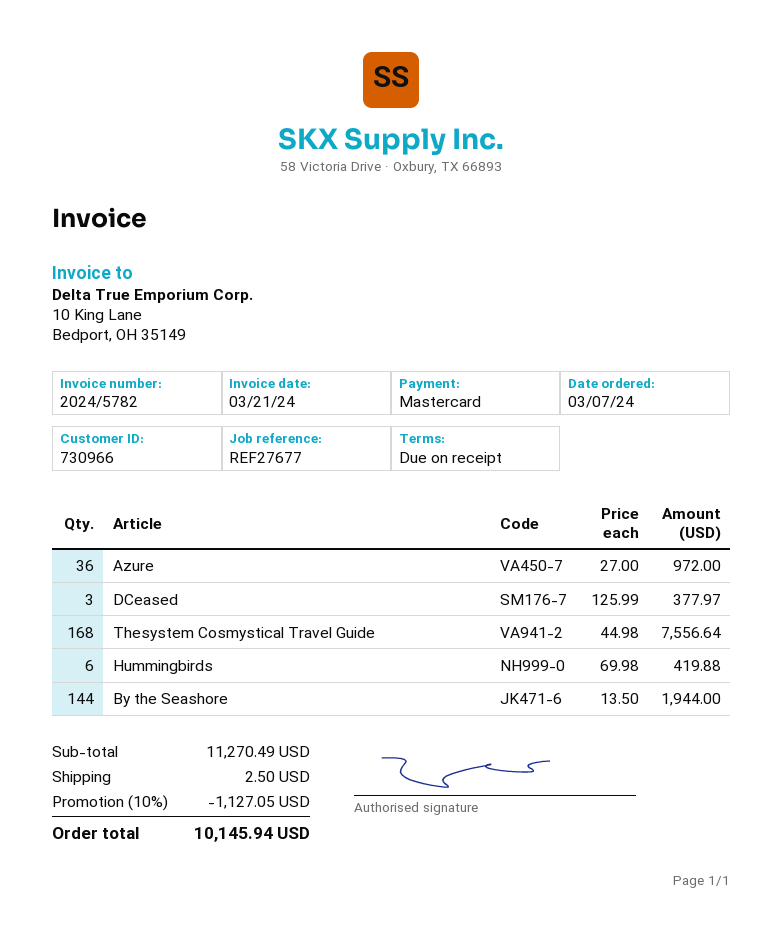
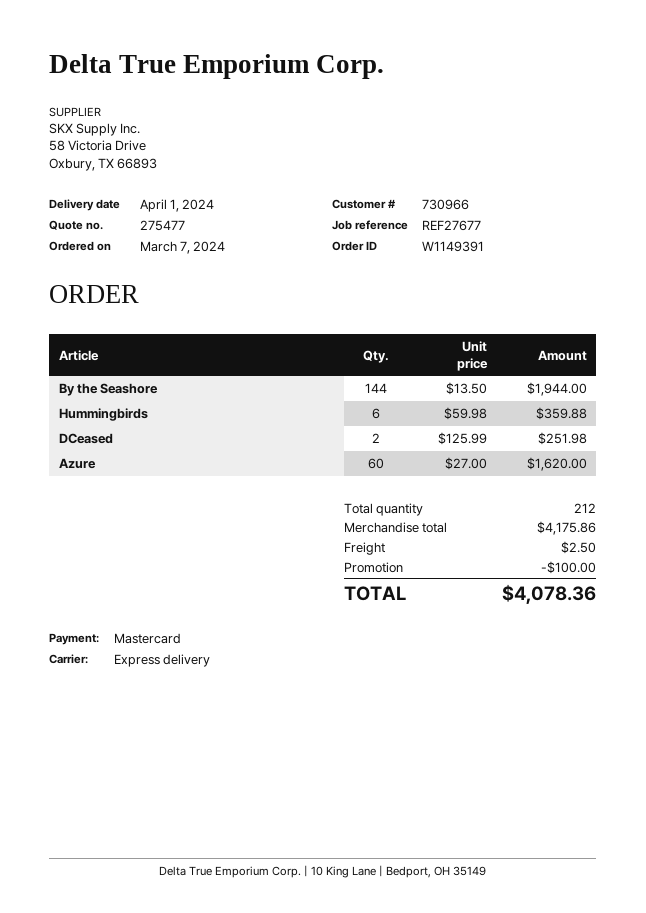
Azure: 36 x 27.00 = 972.00 -> 60 x 27.00 = 1620.00
DCeased: 3 x 125.99 = 377.97 -> 2 x 125.99 = 251.98
Thesystem Cosmystical Travel Guide: 168 x 44.98 = 7556.64 -> none
Hummingbirds: 6 x 69.98 = 419.88 -> 6 x 59.98 = 359.88
subtotal: 11270.49 -> 4175.86
discount: 1127.05 -> 100.00
total: 10145.94 -> 4078.36

